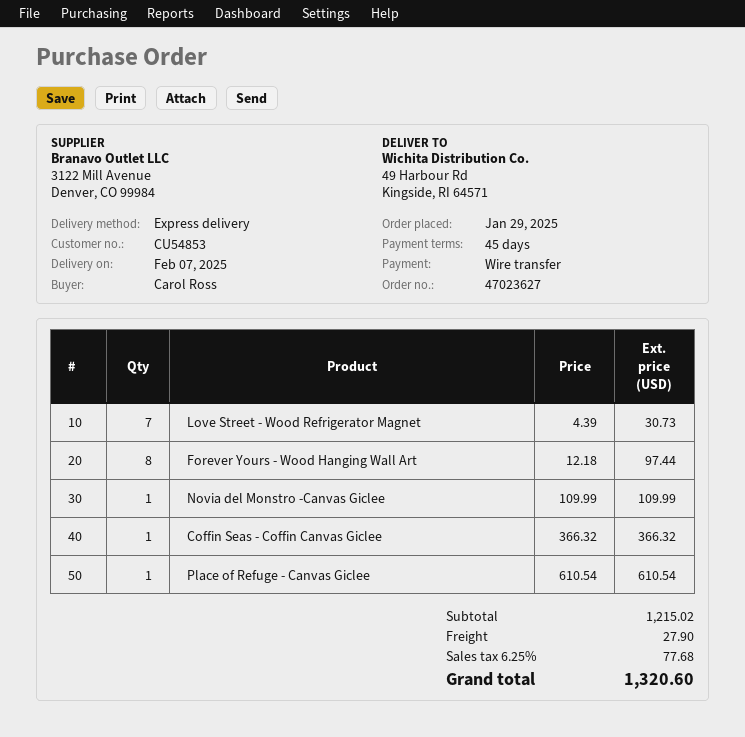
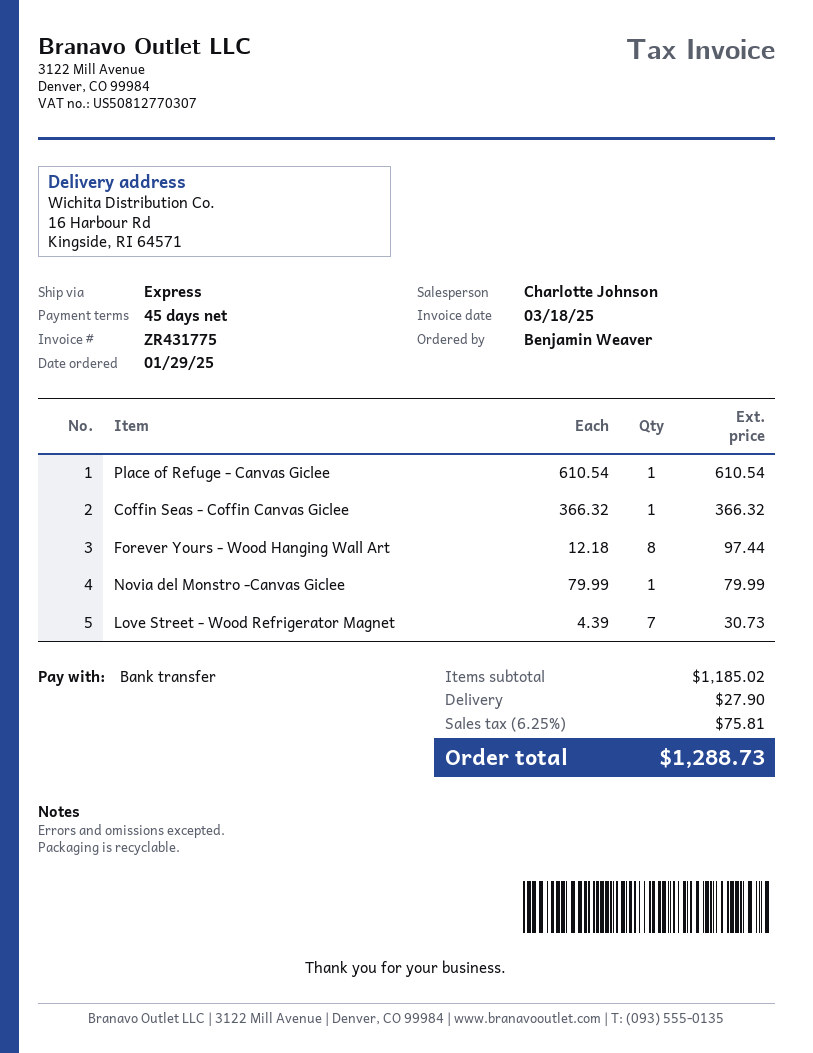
ordered by: Carol Ross -> Benjamin Weaver
ship to: 49 Harbour Rd, Kingside, RI 64571 -> 16 Harbour Rd, Kingside, RI 64571
Novia del Monstro -Canvas Giclee: 1 x 109.99 = 109.99 -> 1 x 79.99 = 79.99
subtotal: 1215.02 -> 1185.02
tax: 6.25% = 77.68 -> 6.25% = 75.81
total: 1320.60 -> 1288.73

